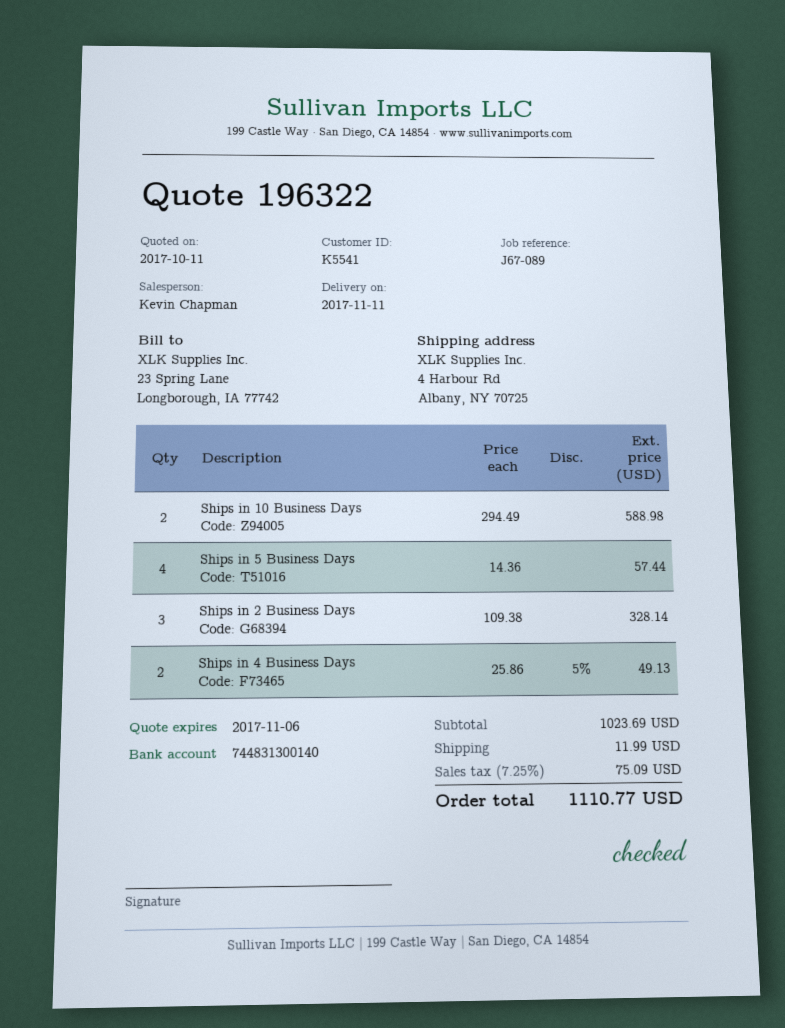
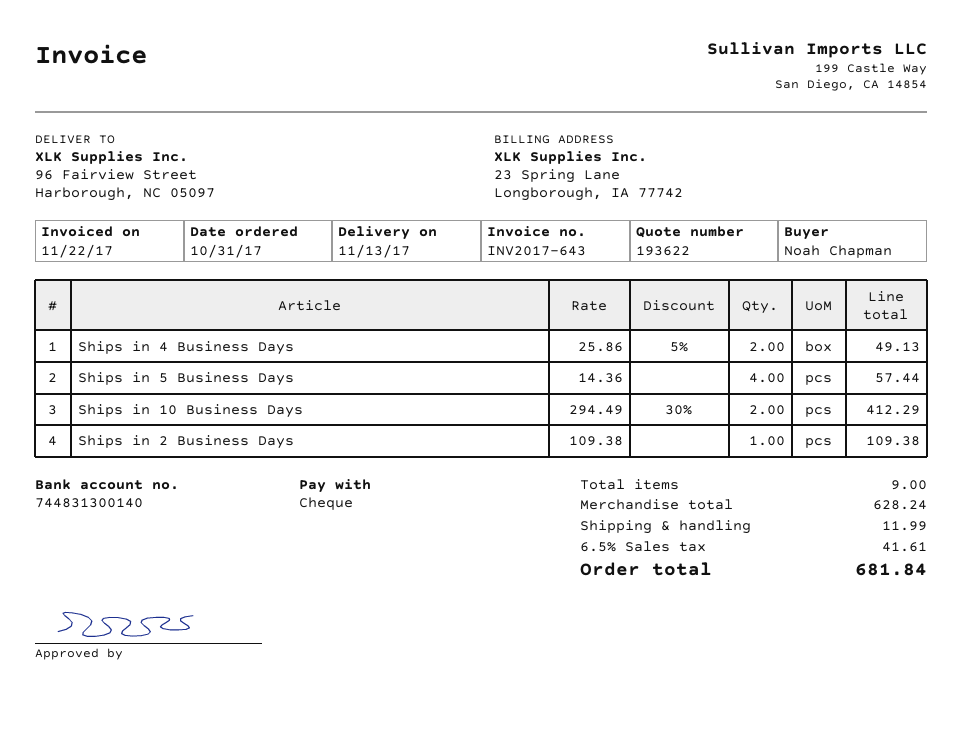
quote number: 196322 -> 193622
delivery date: 2017-11-11 -> 2017-11-13
ship to: 4 Harbour Rd, Albany, NY 70725 -> 96 Fairview Street, Harborough, NC 05097
Ships in 10 Business Days: 2 x 294.49 = 588.98 -> 2 x 294.49 - 30% = 412.29
Ships in 2 Business Days: 3 x 109.38 = 328.14 -> 1 x 109.38 = 109.38
subtotal: 1023.69 -> 628.24
tax: 7.25% = 75.09 -> 6.5% = 41.61
total: 1110.77 -> 681.84

